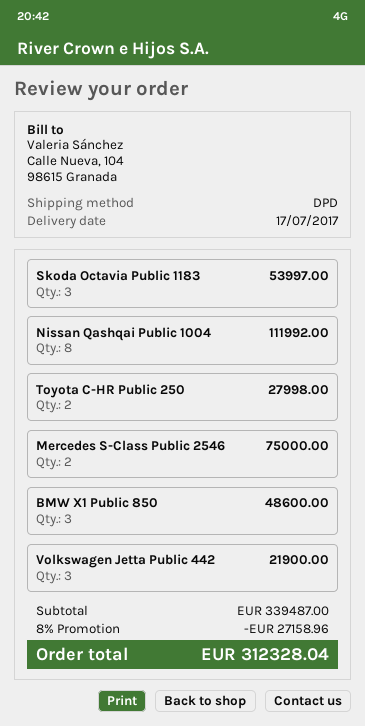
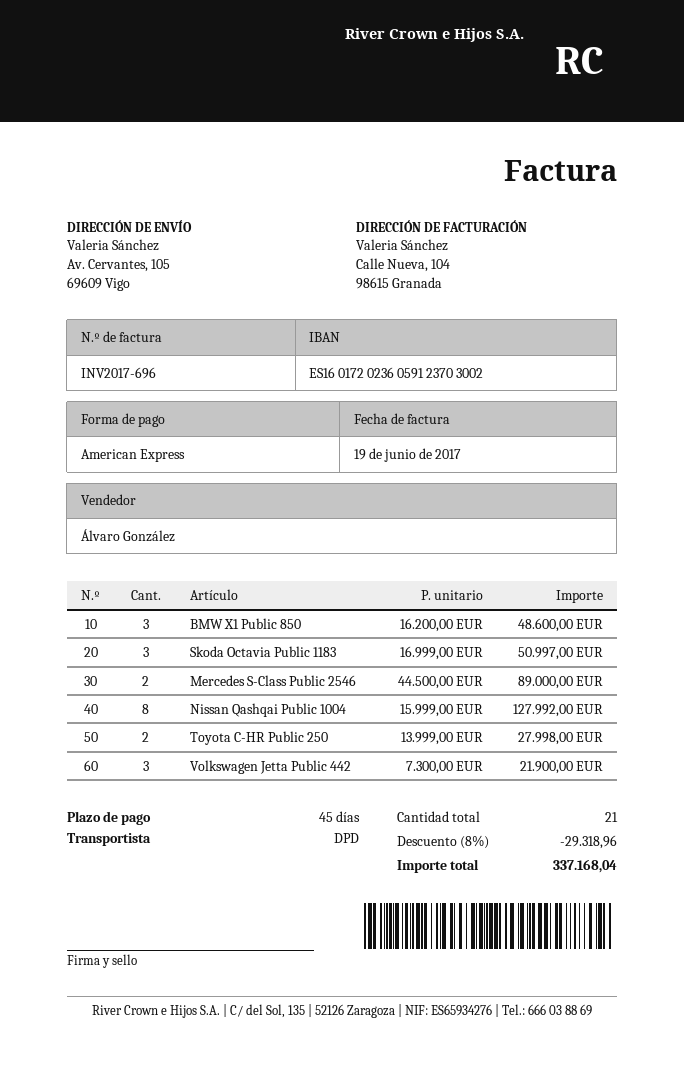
Skoda Octavia Public 1183: 3 for 53997.00 -> 3 for 50997.00
Nissan Qashqai Public 1004: 8 for 111992.00 -> 8 for 127992.00
Mercedes S-Class Public 2546: 2 for 75000.00 -> 2 for 89000.00
discount: 8% = 27158.96 -> 8% = 29318.96
total: 312328.04 -> 337168.04

